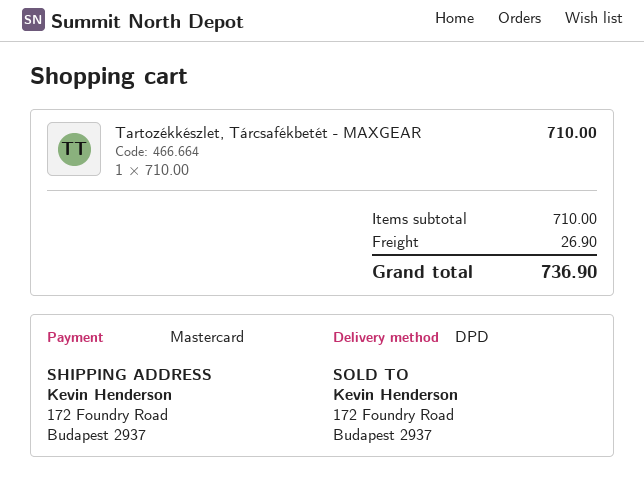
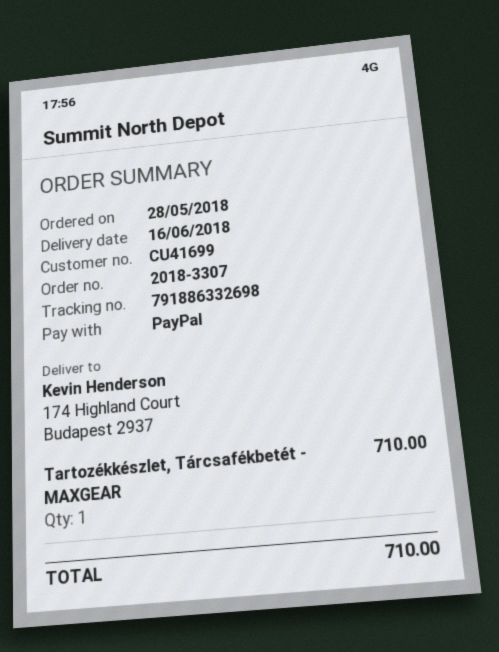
payment method: Mastercard -> PayPal
ship to: 172 Foundry Road, Budapest 2937 -> 174 Highland Court, Budapest 2937
shipping: 26.90 -> none
total: 736.90 -> 710.00

